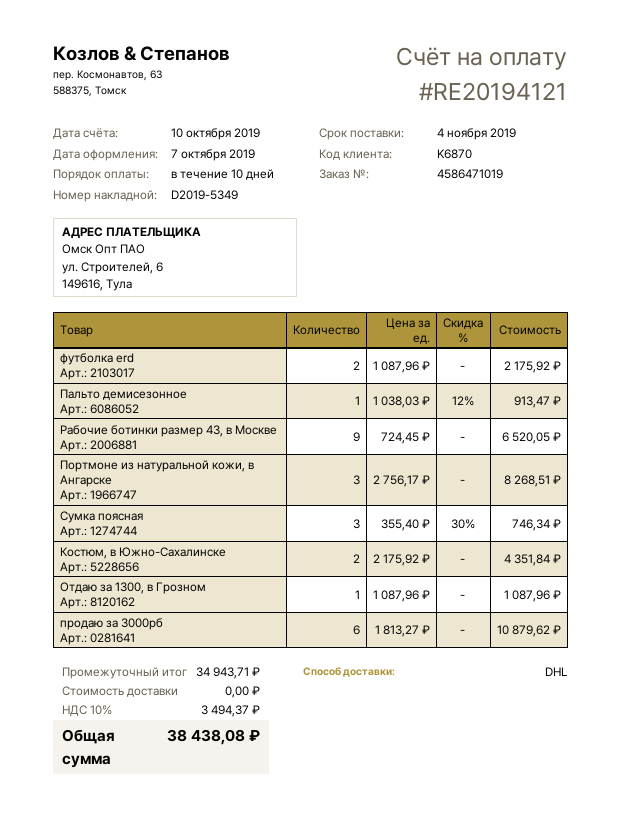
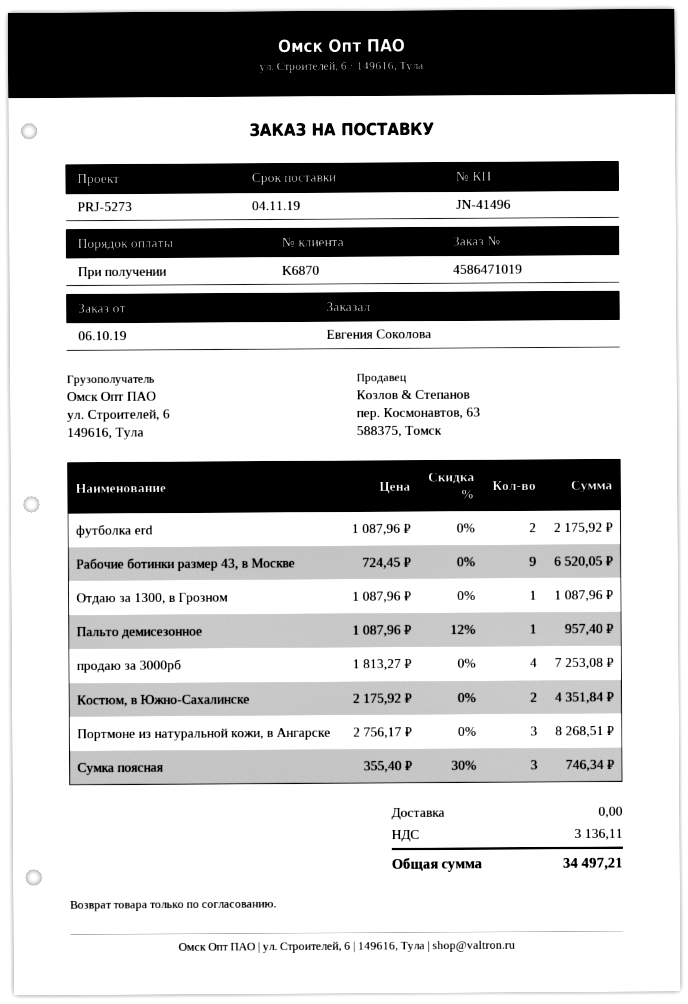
order date: 2019-10-07 -> 2019-10-06
payment terms: 10 days -> on receipt
Пальто демисезонное: 1 x 1038.03 - 12% = 913.47 -> 1 x 1087.96 - 12% = 957.40
продаю за 3000рб: 6 x 1813.27 = 10879.62 -> 4 x 1813.27 = 7253.08
tax: 3494.37 -> 3136.11
total: 38438.08 -> 34497.21

